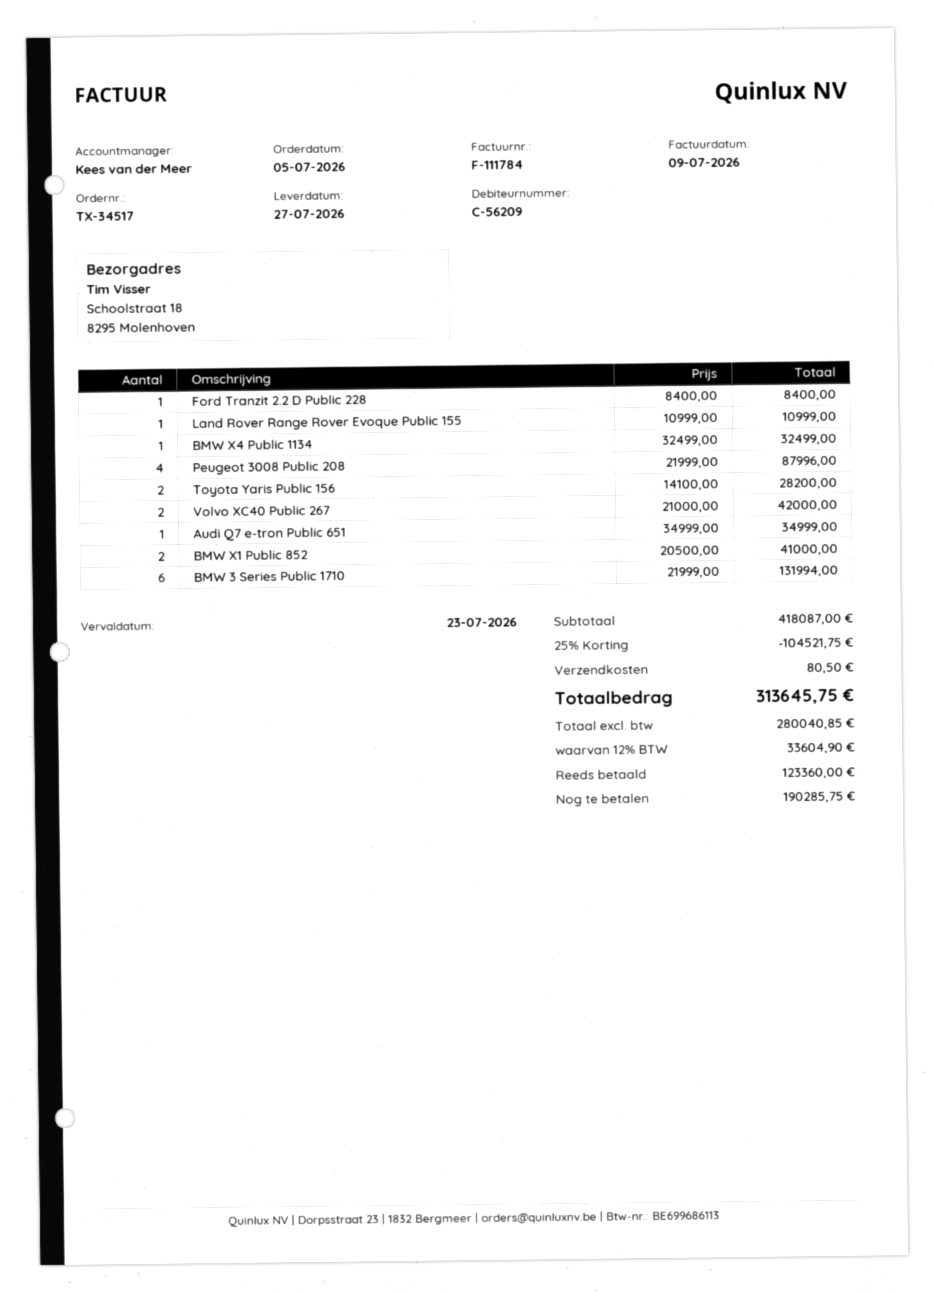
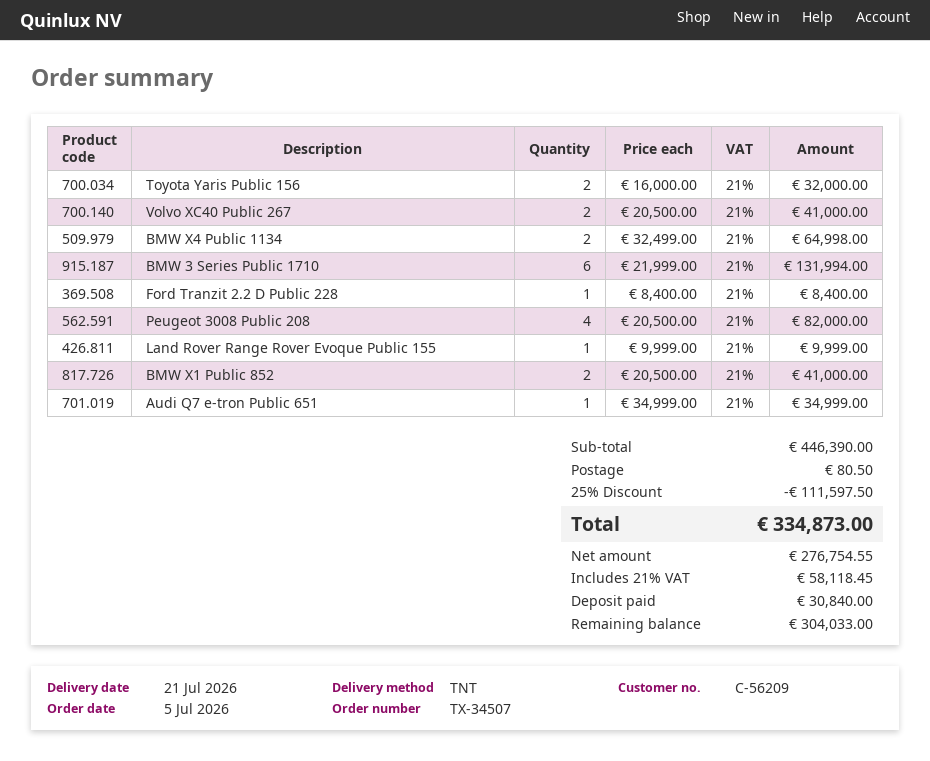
order number: TX-34517 -> TX-34507
delivery date: 2026-07-27 -> 2026-07-21
Land Rover Range Rover Evoque Public 155: 1 x 10999.00 = 10999.00 -> 1 x 9999.00 = 9999.00
BMW X4 Public 1134: 1 x 32499.00 = 32499.00 -> 2 x 32499.00 = 64998.00
Peugeot 3008 Public 208: 4 x 21999.00 = 87996.00 -> 4 x 20500.00 = 82000.00
Toyota Yaris Public 156: 2 x 14100.00 = 28200.00 -> 2 x 16000.00 = 32000.00
Volvo XC40 Public 267: 2 x 21000.00 = 42000.00 -> 2 x 20500.00 = 41000.00
subtotal: 418087.00 -> 446390.00
discount: 25% = 104521.75 -> 25% = 111597.50
net: 280040.85 -> 276754.55
tax: 12% = 33604.90 -> 21% = 58118.45
total: 313645.75 -> 334873.00
deposit: 123360.00 -> 30840.00
balance: 190285.75 -> 304033.00

